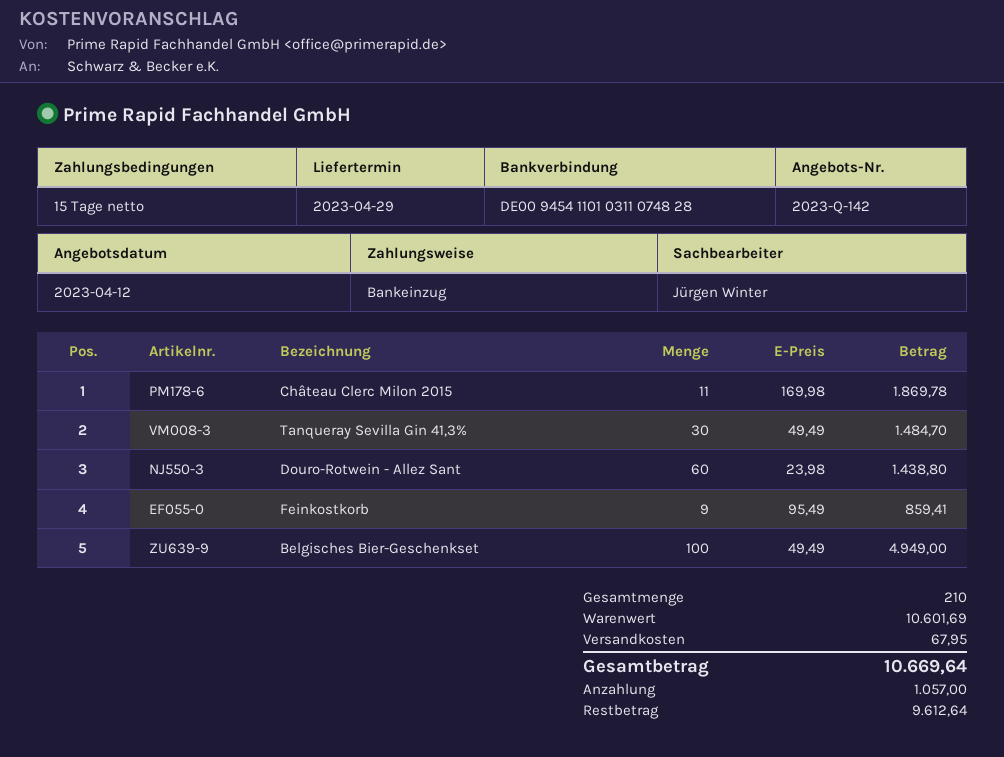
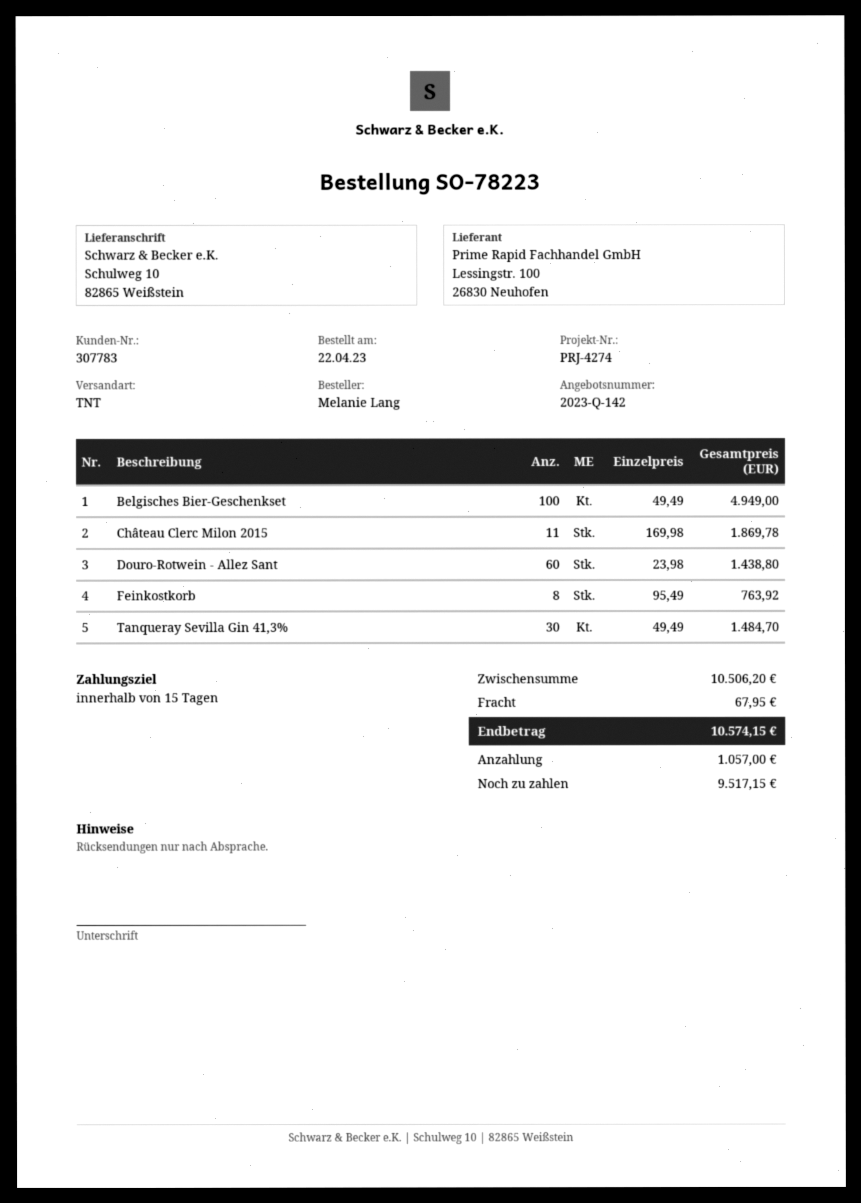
Feinkostkorb: 9 x 95.49 = 859.41 -> 8 x 95.49 = 763.92
subtotal: 10601.69 -> 10506.20
total: 10669.64 -> 10574.15
balance: 9612.64 -> 9517.15

